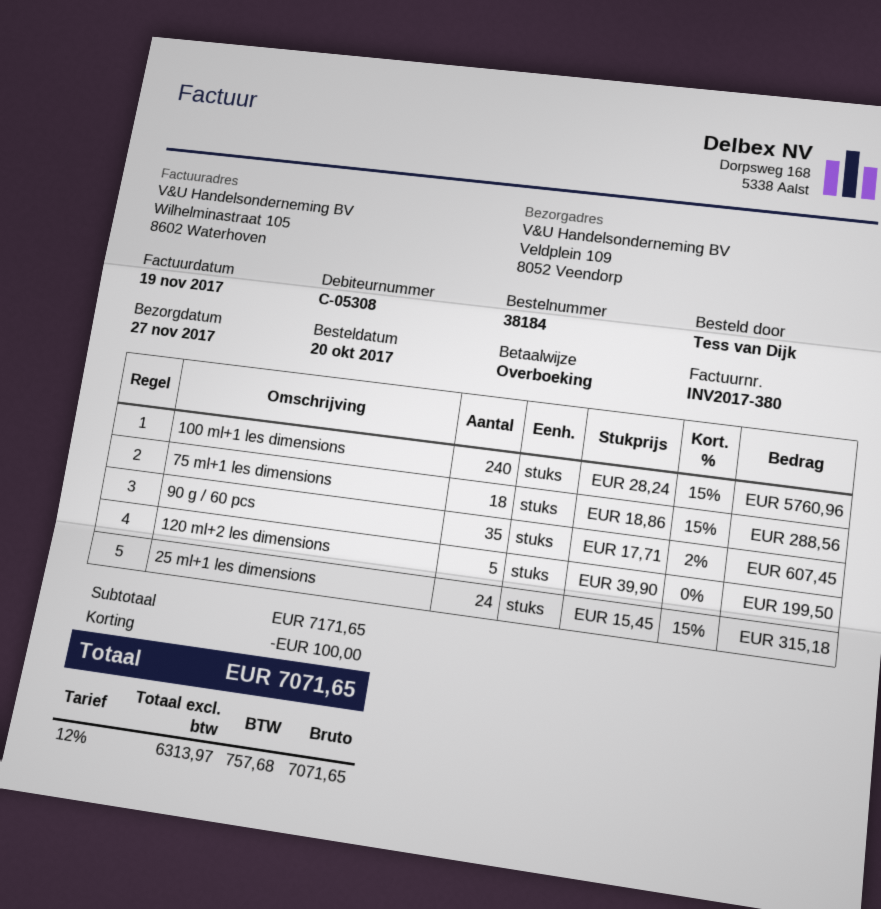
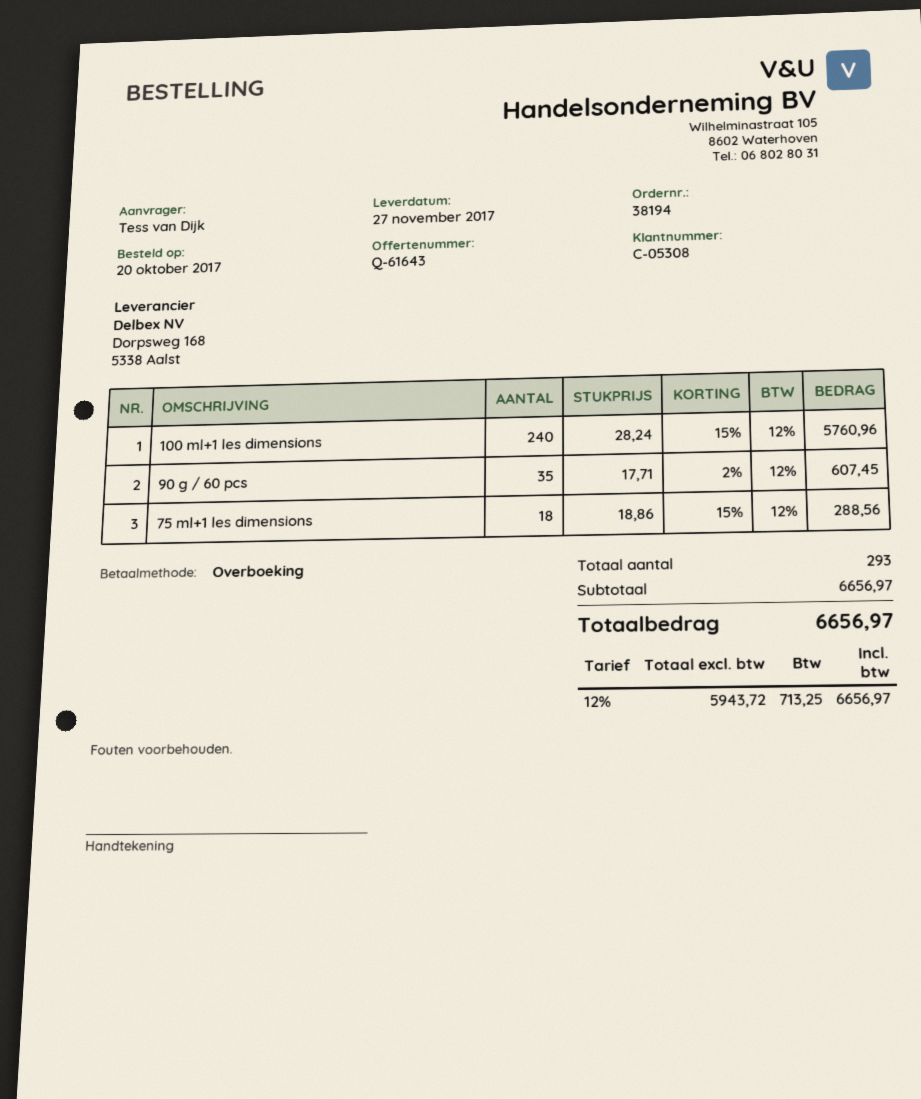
order number: 38184 -> 38194
120 ml+2 les dimensions: 5 x 39.90 = 199.50 -> none
25 ml+1 les dimensions: 24 x 15.45 - 15% = 315.18 -> none
subtotal: 7171.65 -> 6656.97
discount: 100.00 -> none
net: 6313.97 -> 5943.72
tax: 12% = 757.68 -> 12% = 713.25
total: 7071.65 -> 6656.97

